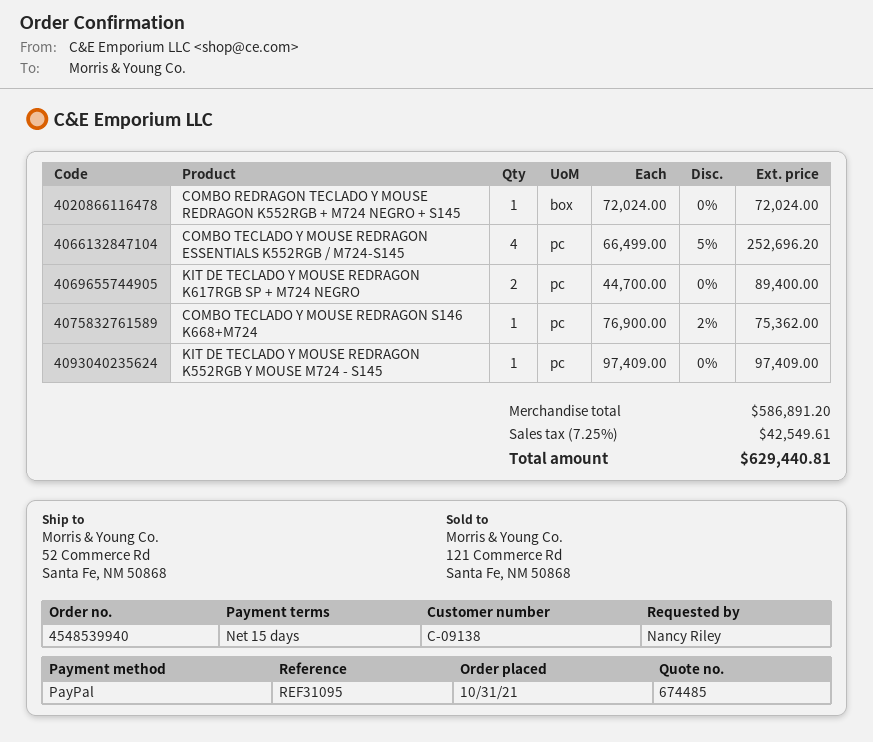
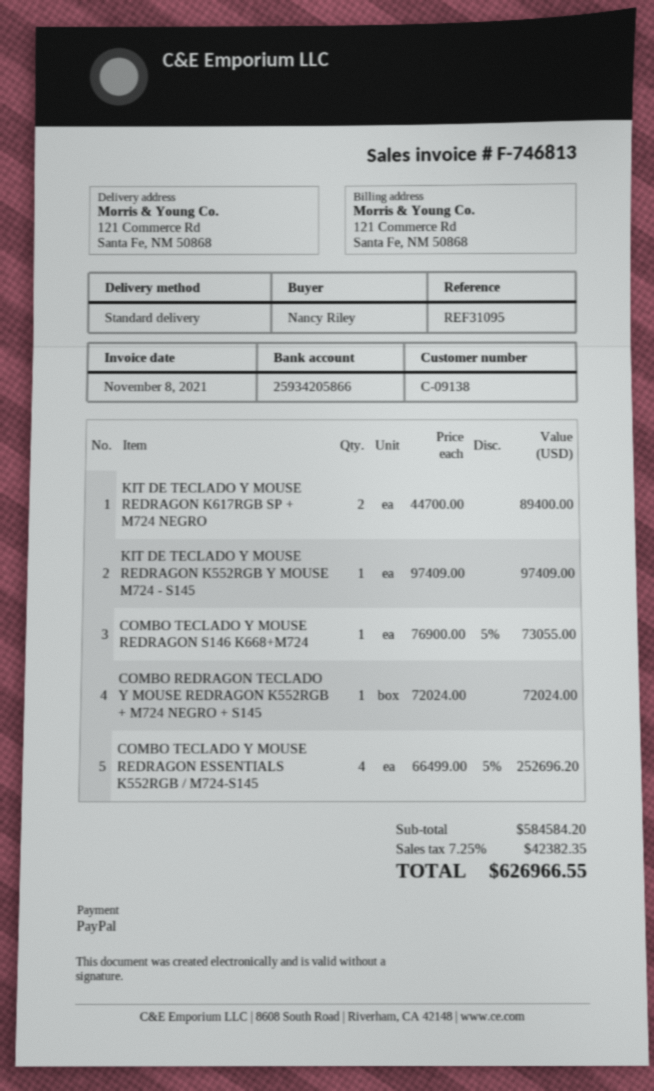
ship to: 52 Commerce Rd, Santa Fe, NM 50868 -> 121 Commerce Rd, Santa Fe, NM 50868
COMBO TECLADO Y MOUSE REDRAGON S146 K668+M724: 1 x 76900.00 - 2% = 75362.00 -> 1 x 76900.00 - 5% = 73055.00
subtotal: 586891.20 -> 584584.20
tax: 7.25% = 42549.61 -> 7.25% = 42382.35
total: 629440.81 -> 626966.55

